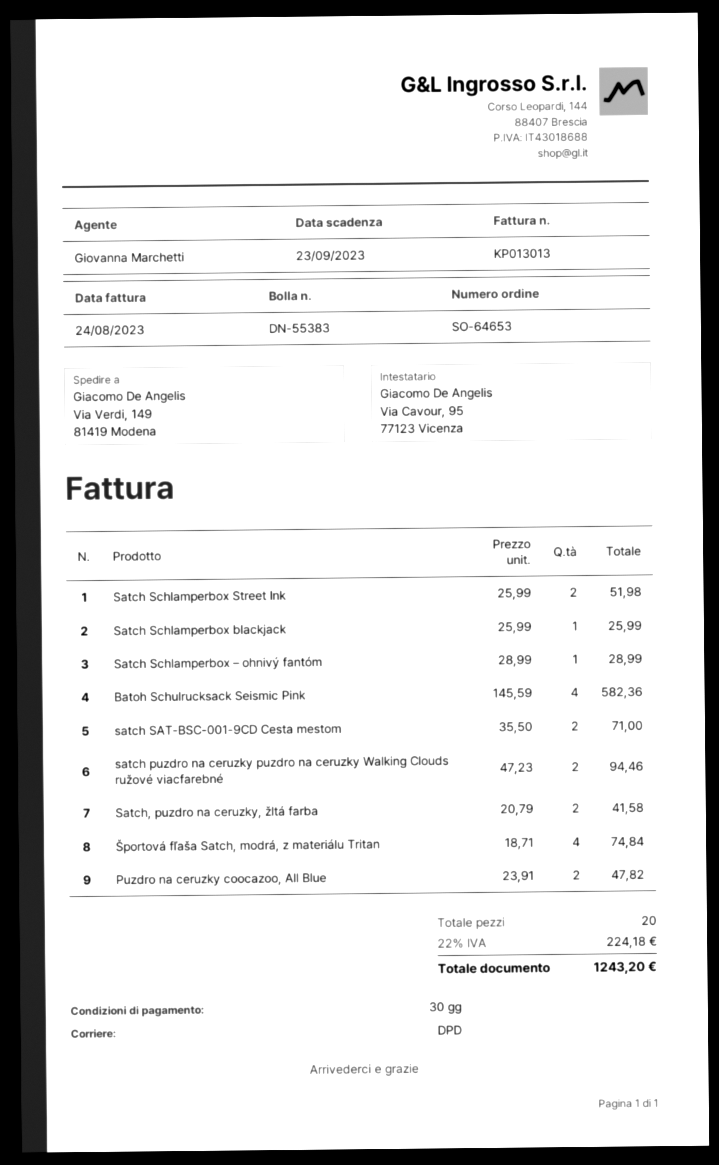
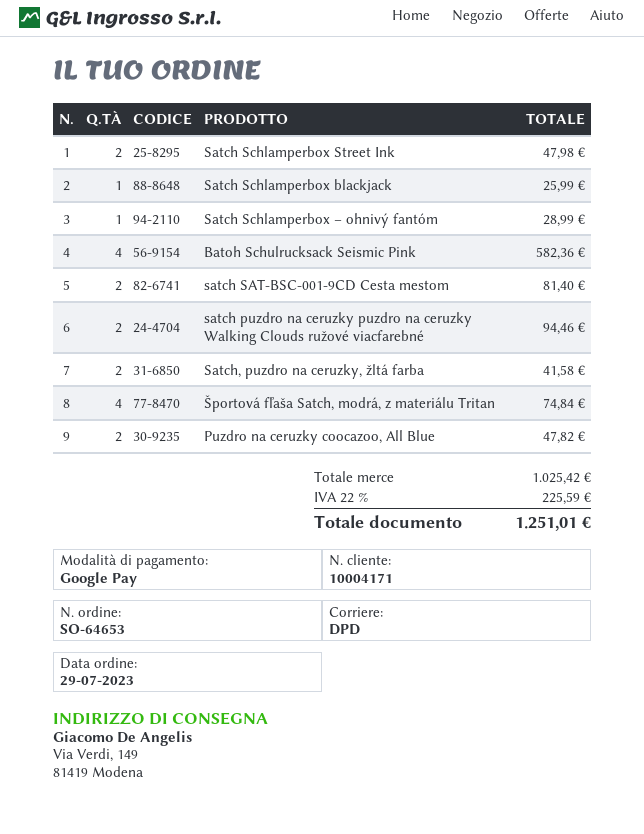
Satch Schlamperbox Street Ink: 2 for 51.98 -> 2 for 47.98
satch SAT-BSC-001-9CD Cesta mestom: 2 for 71.00 -> 2 for 81.40
tax: 22% = 224.18 -> 22% = 225.59
total: 1243.20 -> 1251.01

